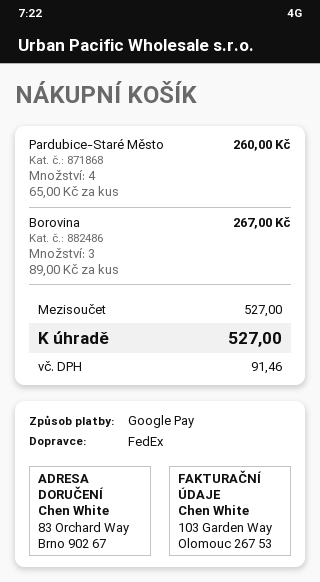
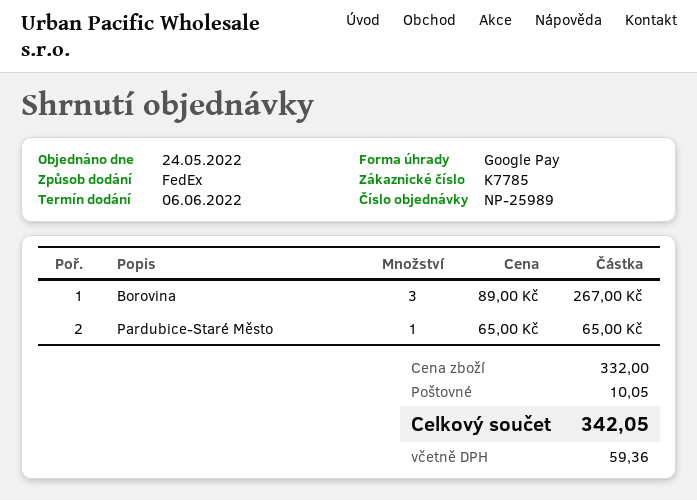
Pardubice-Staré Město: 4 x 65.00 = 260.00 -> 1 x 65.00 = 65.00
subtotal: 527.00 -> 332.00
shipping: none -> 10.05
tax: 91.46 -> 59.36
total: 527.00 -> 342.05

